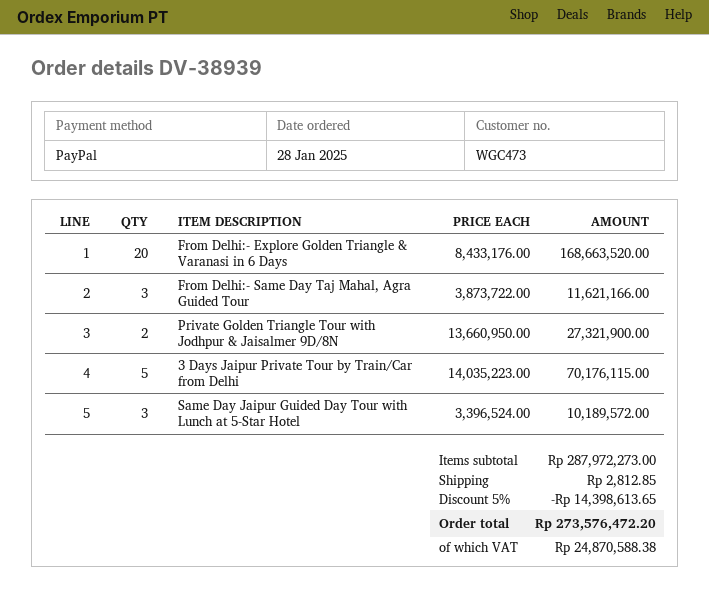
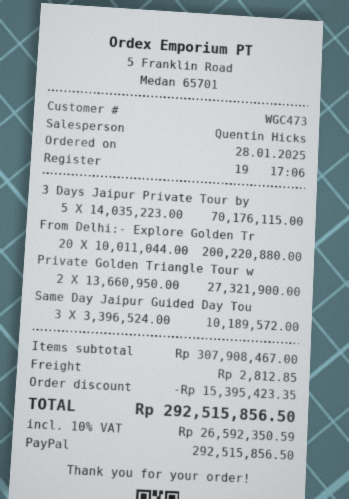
From Delhi:- Explore Golden Triangle & Varanasi in 6 Days: 20 x 8433176.00 = 168663520.00 -> 20 x 10011044.00 = 200220880.00
From Delhi:- Same Day Taj Mahal, Agra Guided Tour: 3 x 3873722.00 = 11621166.00 -> none
subtotal: 287972273.00 -> 307908467.00
discount: 14398613.65 -> 15395423.35
tax: 24870588.38 -> 26592350.59
total: 273576472.20 -> 292515856.50

